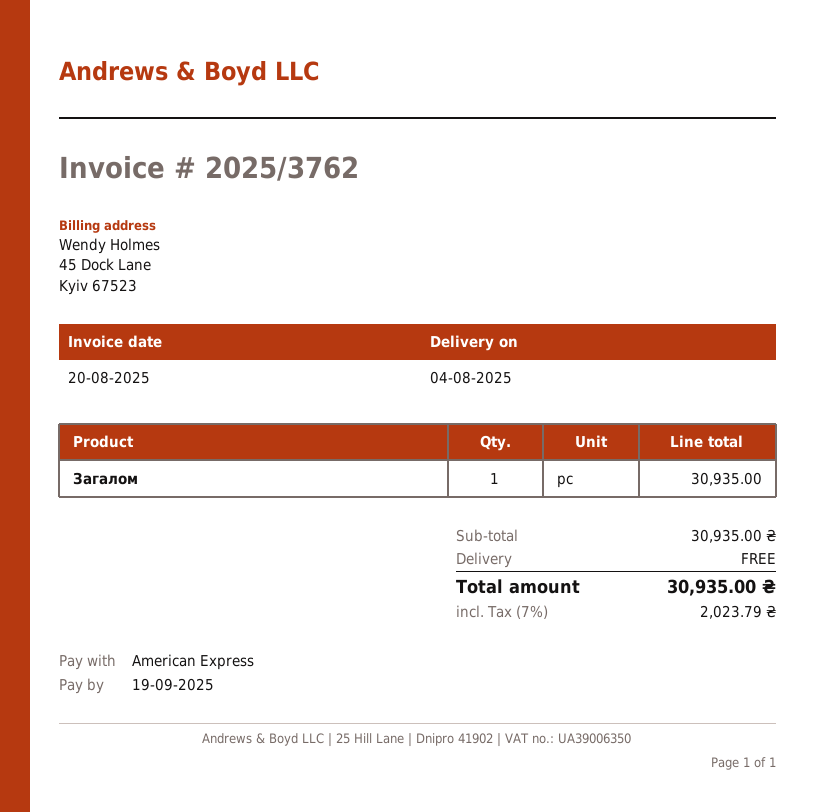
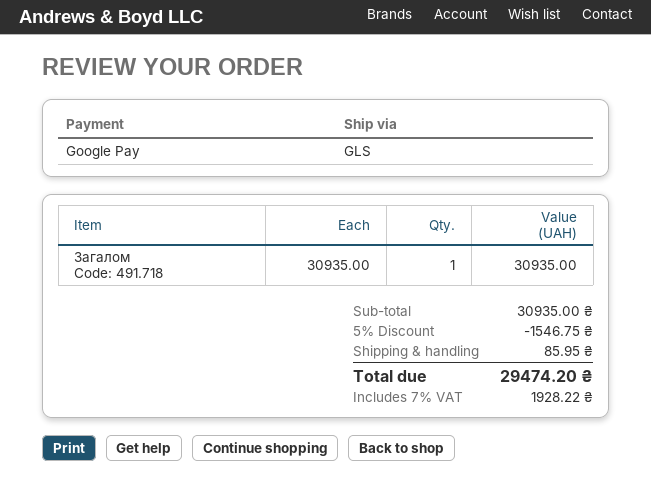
payment method: American Express -> Google Pay
discount: none -> 5% = 1546.75
shipping: 0.00 -> 85.95
tax: 7% = 2023.79 -> 7% = 1928.22
total: 30935.00 -> 29474.20

